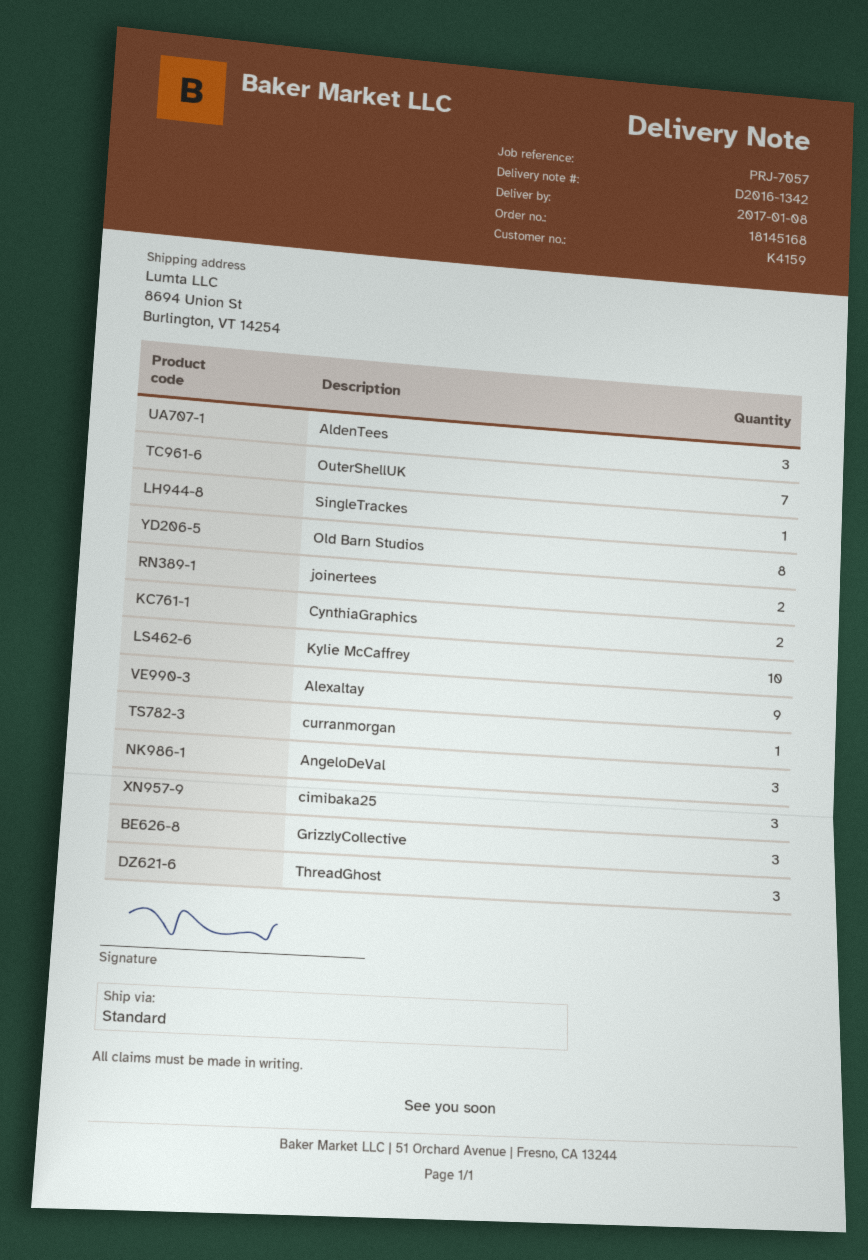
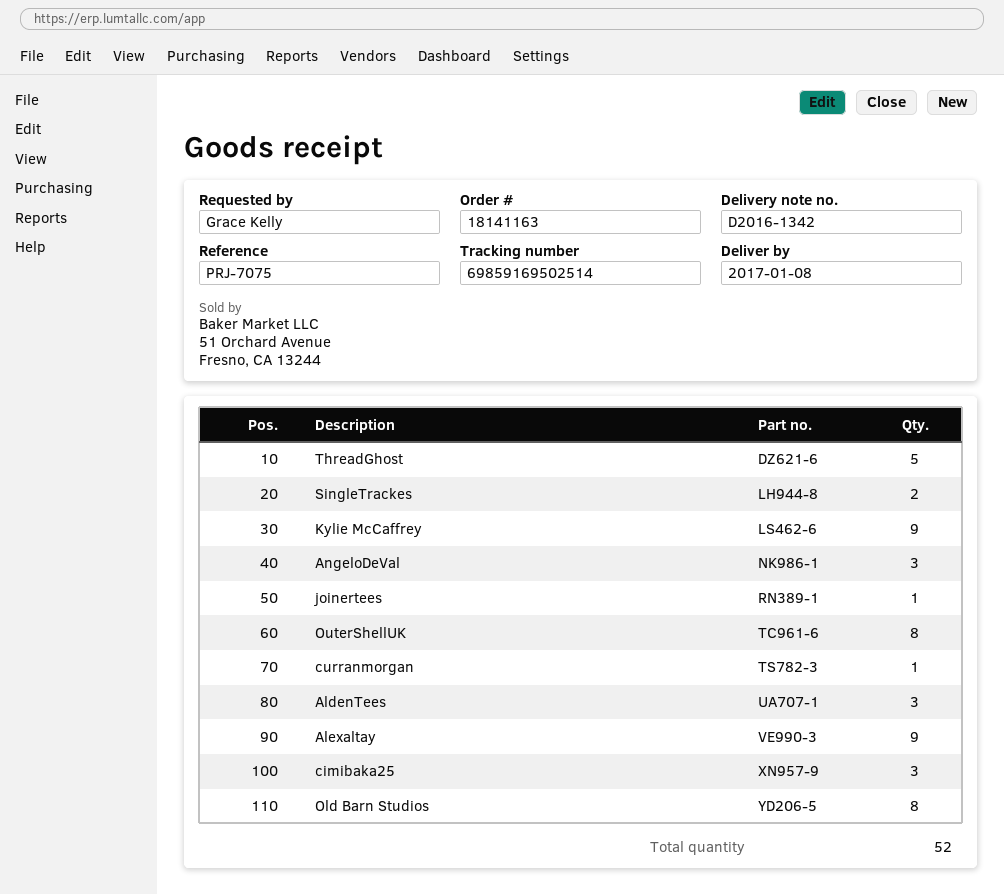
order number: 18145168 -> 18141163
reference: PRJ-7057 -> PRJ-7075
OuterShellUK: 7 -> 8
SingleTrackes: 1 -> 2
joinertees: 2 -> 1
CynthiaGraphics: 2 -> none
Kylie McCaffrey: 10 -> 9
GrizzlyCollective: 3 -> none
ThreadGhost: 3 -> 5

